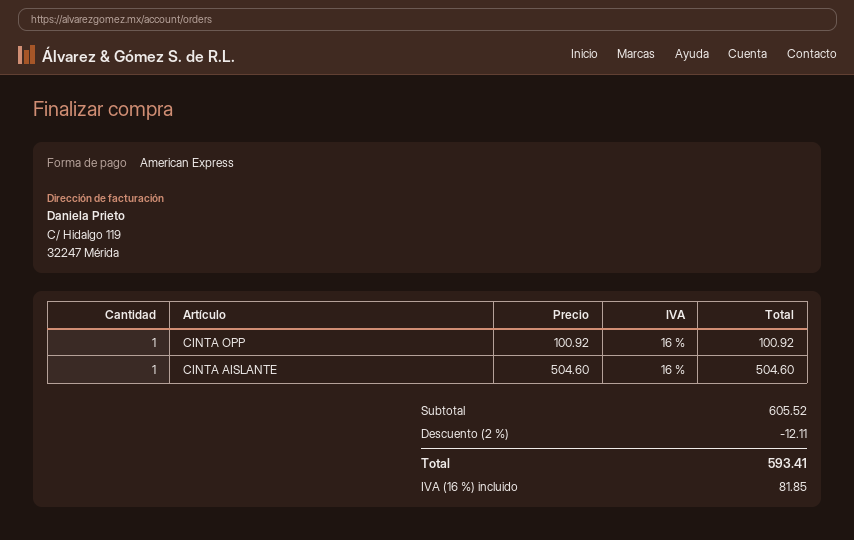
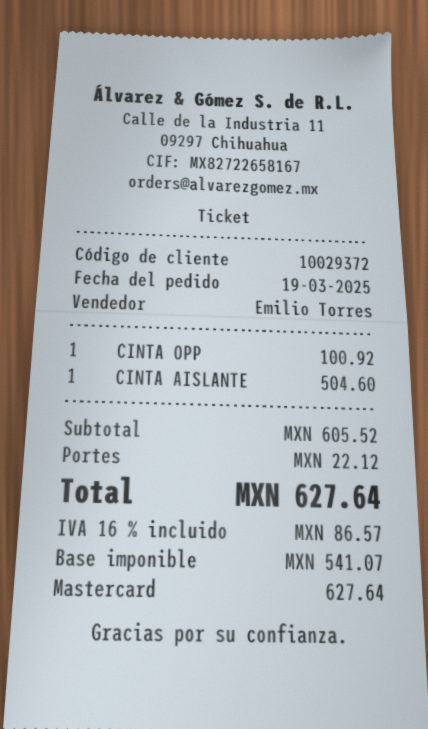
payment method: American Express -> Mastercard
discount: 2% = 12.11 -> none
shipping: none -> 22.12
tax: 16% = 81.85 -> 16% = 86.57
total: 593.41 -> 627.64

